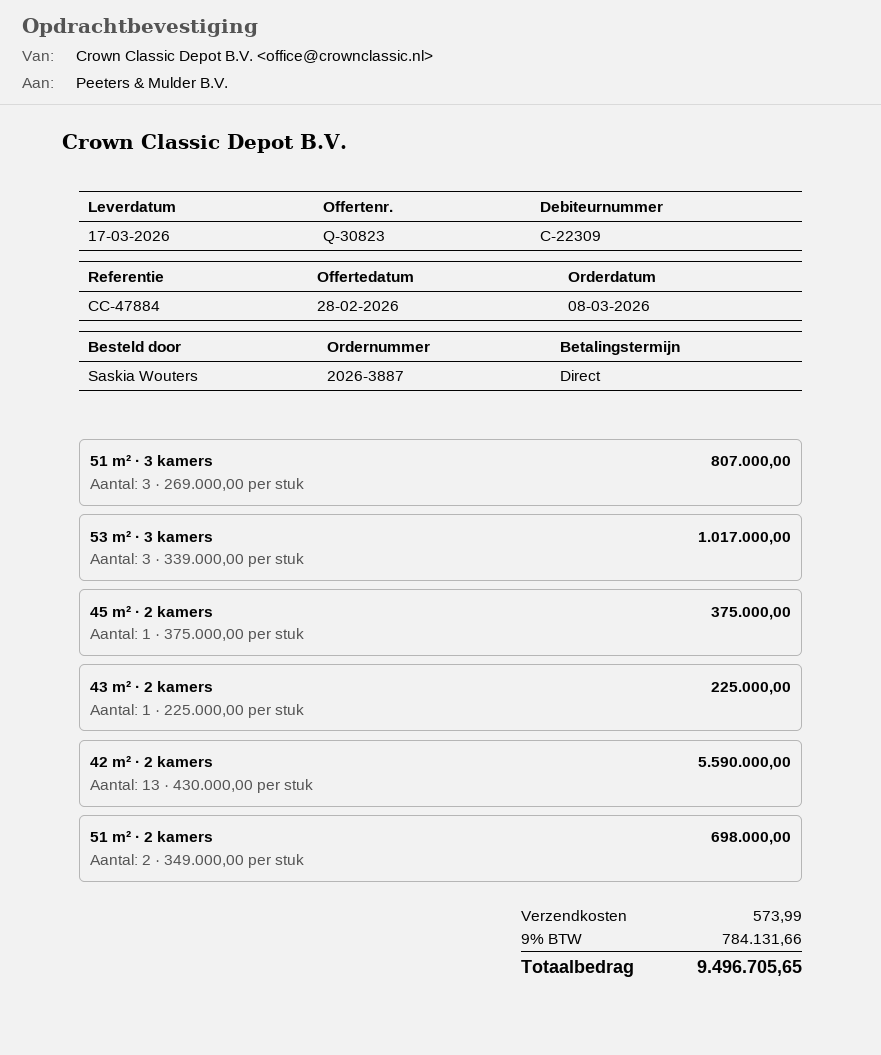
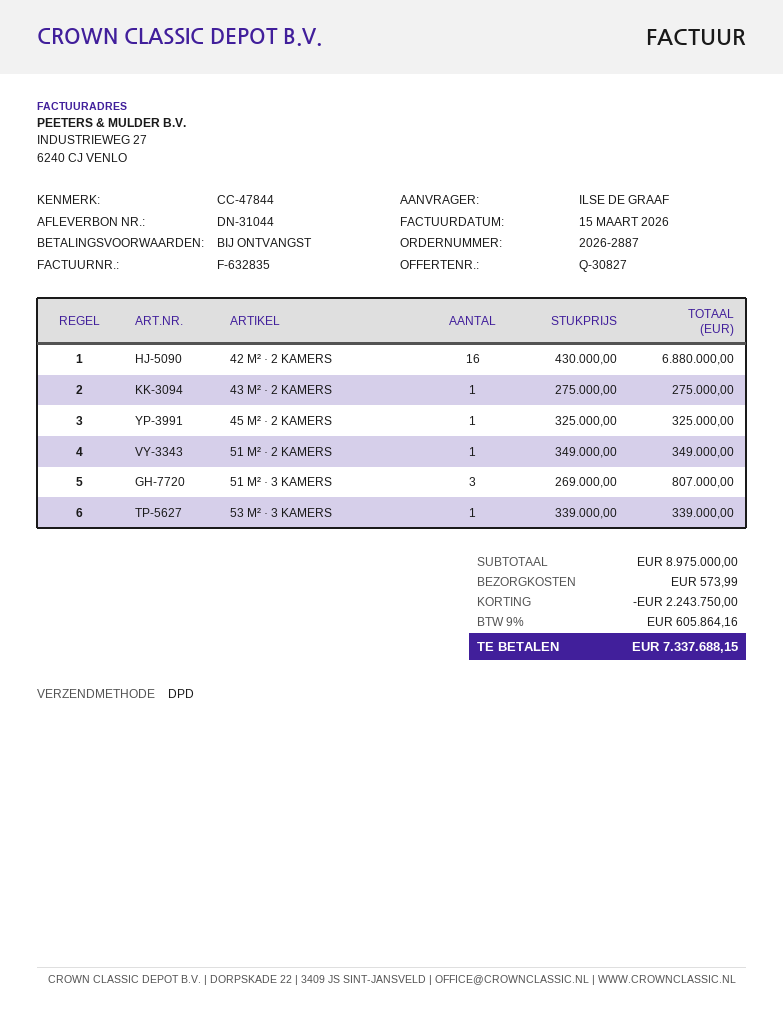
quote number: Q-30823 -> Q-30827
order number: 2026-3887 -> 2026-2887
reference: CC-47884 -> CC-47844
ordered by: Saskia Wouters -> ILSE DE GRAAF
53 m² · 3 kamers: 3 x 339000.00 = 1017000.00 -> 1 x 339000.00 = 339000.00
45 m² · 2 kamers: 1 x 375000.00 = 375000.00 -> 1 x 325000.00 = 325000.00
43 m² · 2 kamers: 1 x 225000.00 = 225000.00 -> 1 x 275000.00 = 275000.00
42 m² · 2 kamers: 13 x 430000.00 = 5590000.00 -> 16 x 430000.00 = 6880000.00
51 m² · 2 kamers: 2 x 349000.00 = 698000.00 -> 1 x 349000.00 = 349000.00
discount: none -> 2243750.00
tax: 9% = 784131.66 -> 9% = 605864.16
total: 9496705.65 -> 7337688.15

